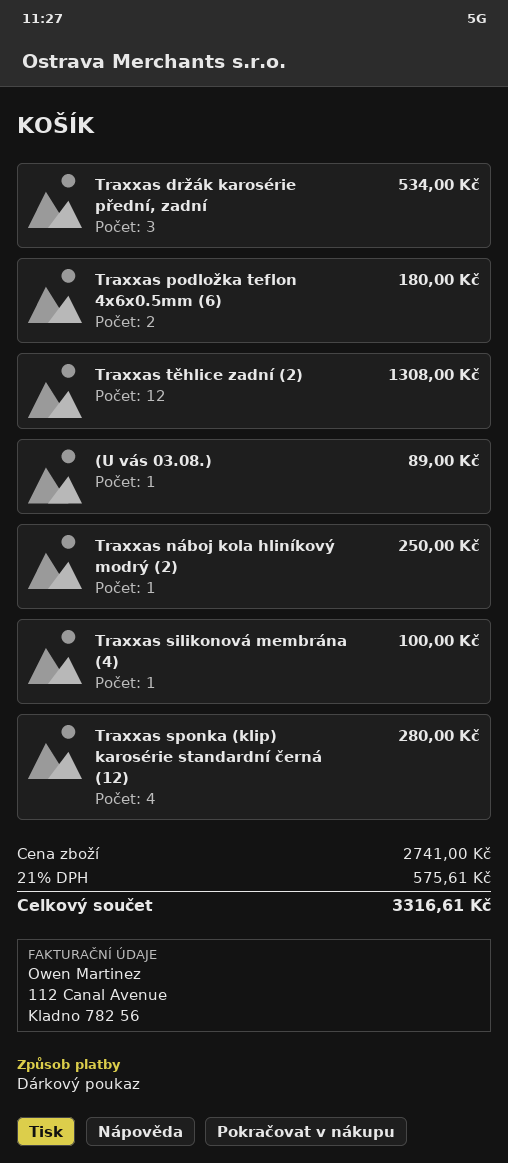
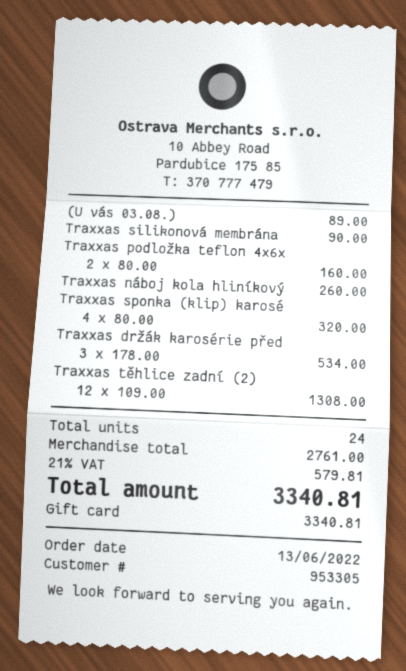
Traxxas podložka teflon 4x6x0.5mm (6): 2 for 180.00 -> 2 for 160.00
Traxxas náboj kola hliníkový modrý (2): 1 for 250.00 -> 1 for 260.00
Traxxas silikonová membrána (4): 1 for 100.00 -> 1 for 90.00
Traxxas sponka (klip) karosérie standardní černá (12): 4 for 280.00 -> 4 for 320.00
subtotal: 2741.00 -> 2761.00
tax: 21% = 575.61 -> 21% = 579.81
total: 3316.61 -> 3340.81

